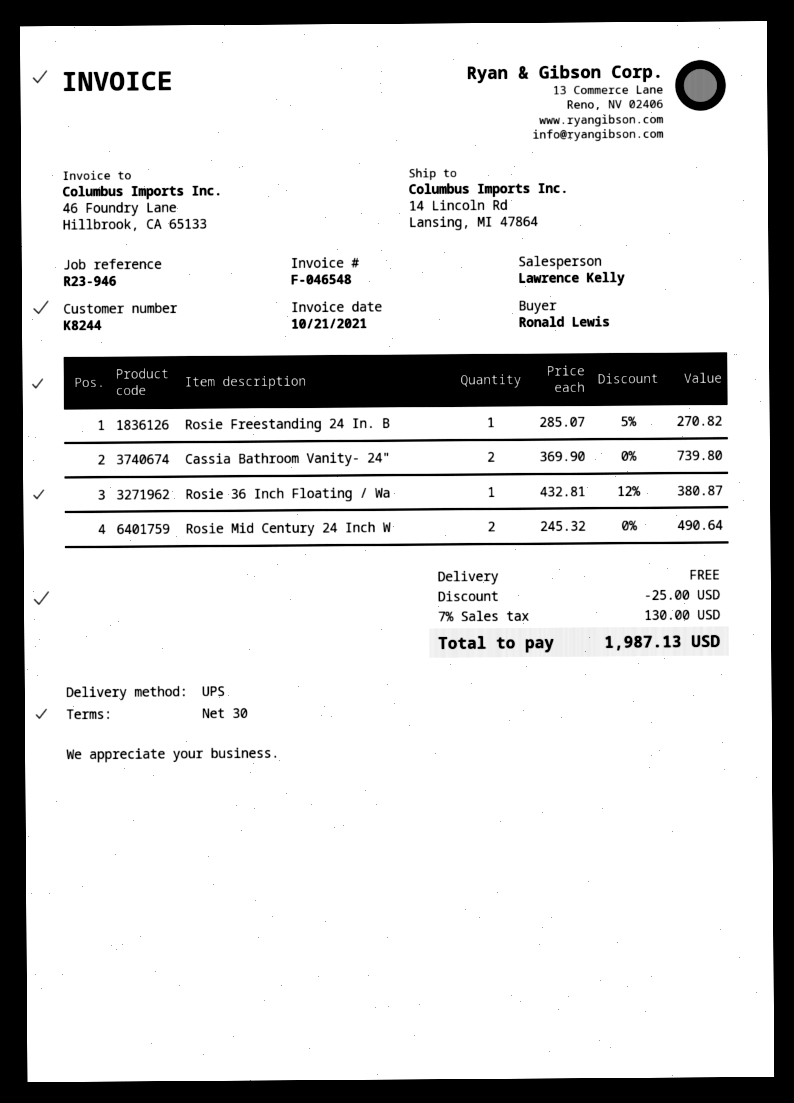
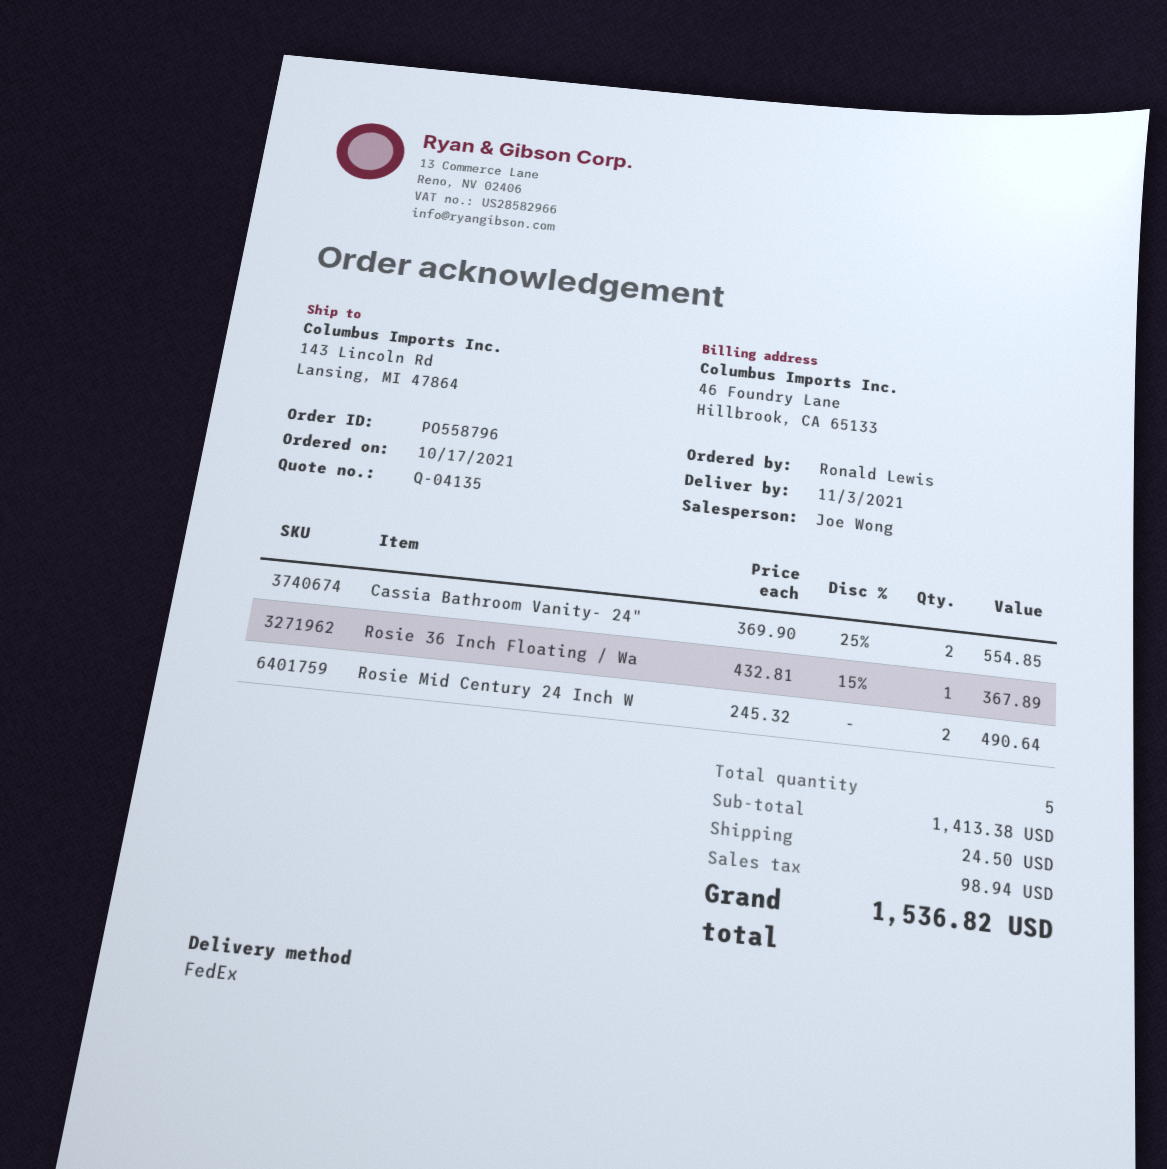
sales rep: Lawrence Kelly -> Joe Wong
shipping method: UPS -> FedEx
ship to: 14 Lincoln Rd, Lansing, MI 47864 -> 143 Lincoln Rd, Lansing, MI 47864
Rosie Freestanding 24 In. B: 1 x 285.07 - 5% = 270.82 -> none
Cassia Bathroom Vanity- 24": 2 x 369.90 = 739.80 -> 2 x 369.90 - 25% = 554.85
Rosie 36 Inch Floating / Wa: 1 x 432.81 - 12% = 380.87 -> 1 x 432.81 - 15% = 367.89
discount: 25.00 -> none
shipping: 0.00 -> 24.50
tax: 130.00 -> 98.94
total: 1987.13 -> 1536.82

